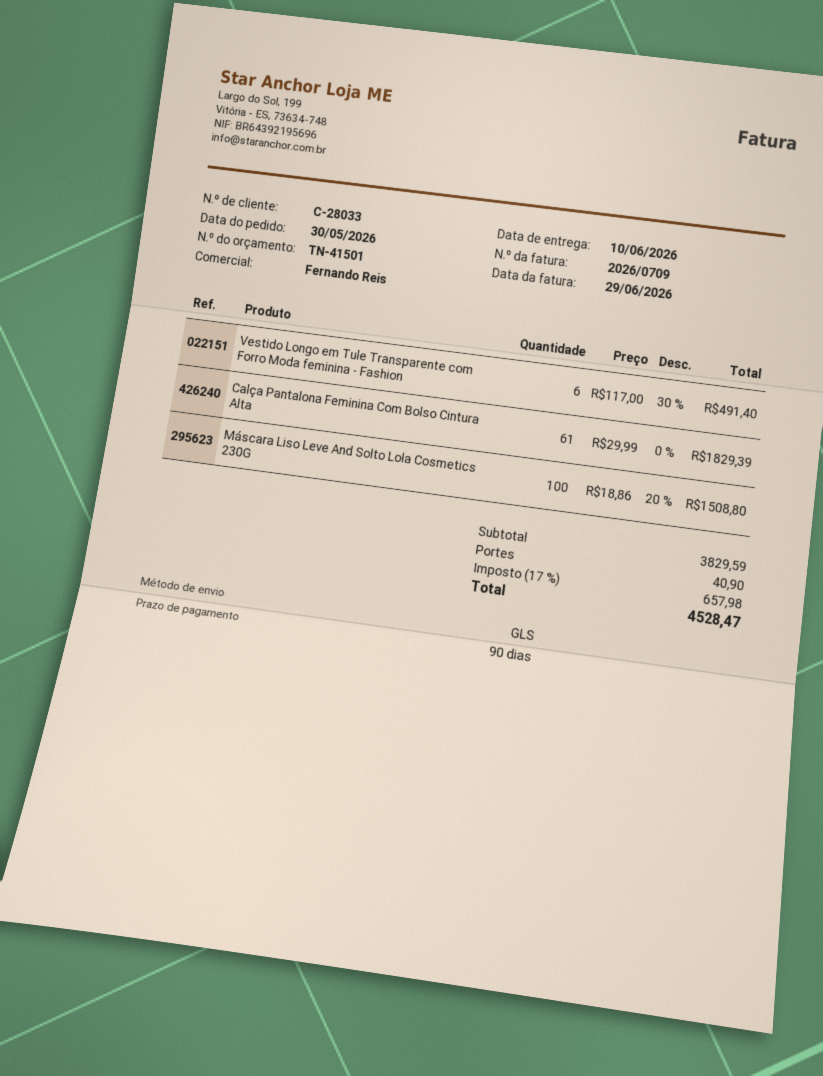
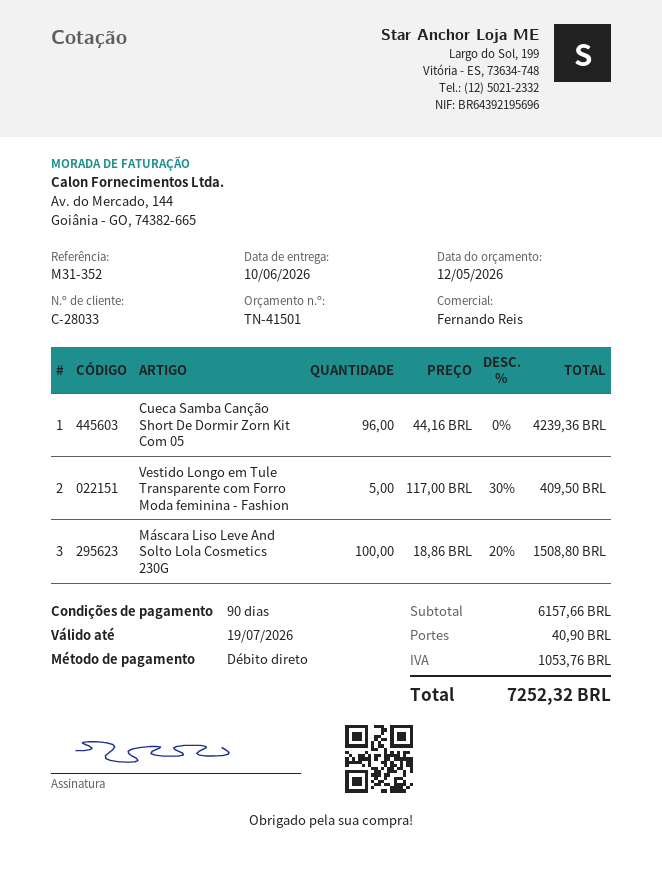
Vestido Longo em Tule Transparente com Forro Moda feminina - Fashion: 6 x 117.00 - 30% = 491.40 -> 5 x 117.00 - 30% = 409.50
Calça Pantalona Feminina Com Bolso Cintura Alta: 61 x 29.99 = 1829.39 -> none
Cueca Samba Canção Short De Dormir Zorn Kit Com 05: none -> 96 x 44.16 = 4239.36
subtotal: 3829.59 -> 6157.66
tax: 657.98 -> 1053.76
total: 4528.47 -> 7252.32

